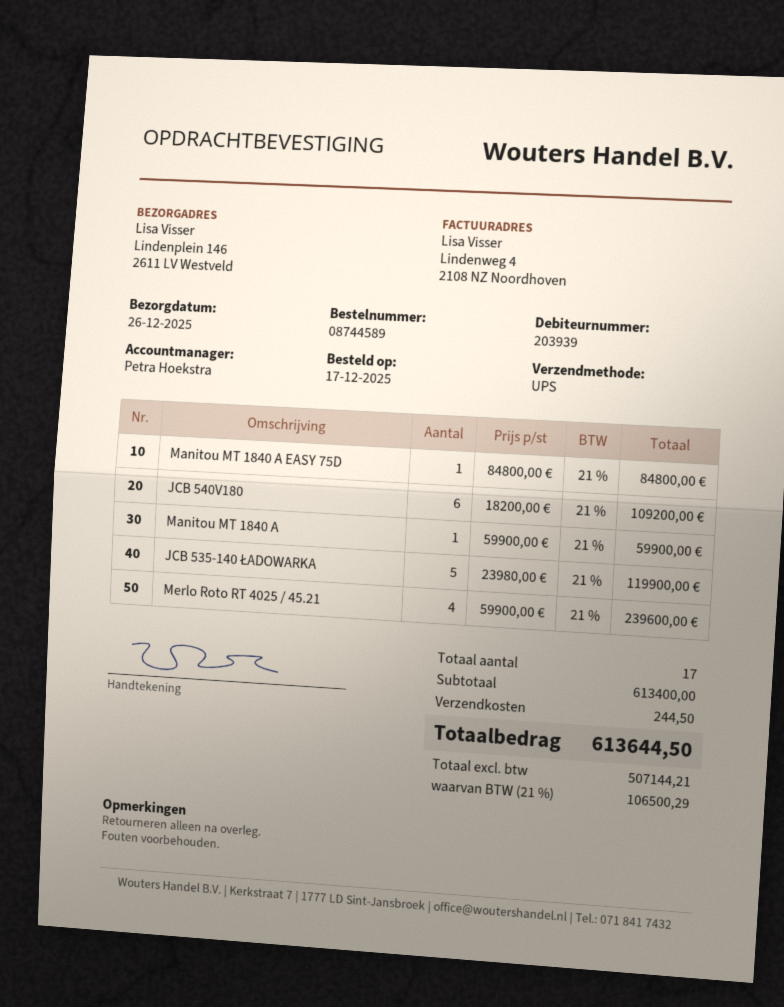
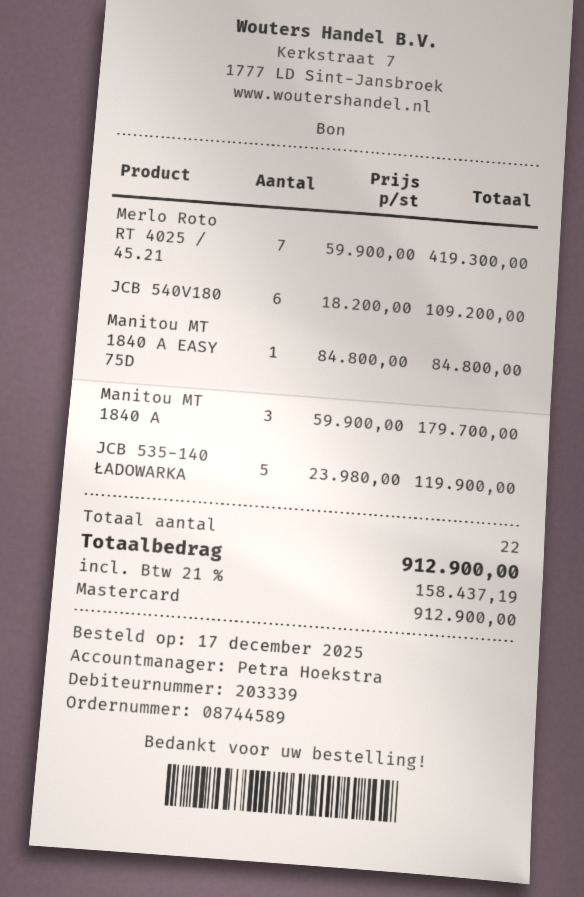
customer number: 203939 -> 203339
Manitou MT 1840 A: 1 x 59900.00 = 59900.00 -> 3 x 59900.00 = 179700.00
Merlo Roto RT 4025 / 45.21: 4 x 59900.00 = 239600.00 -> 7 x 59900.00 = 419300.00
total quantity: 17 -> 22
shipping: 244.50 -> none
tax: 21% = 106500.29 -> 21% = 158437.19
total: 613644.50 -> 912900.00

